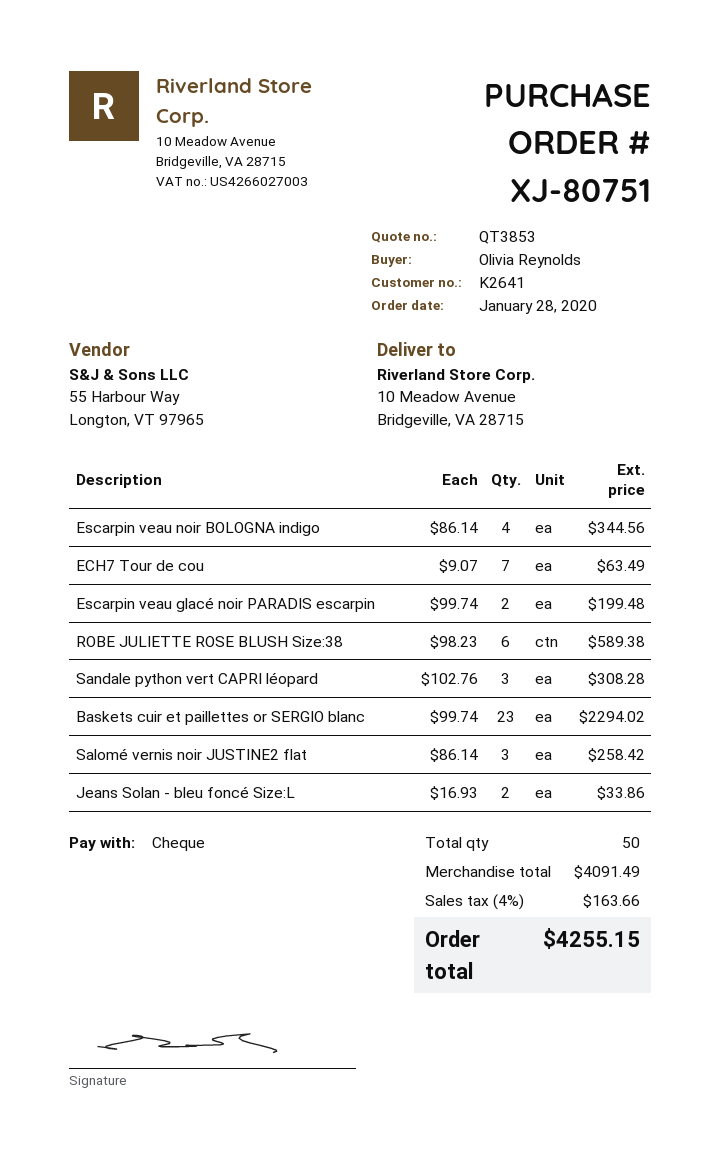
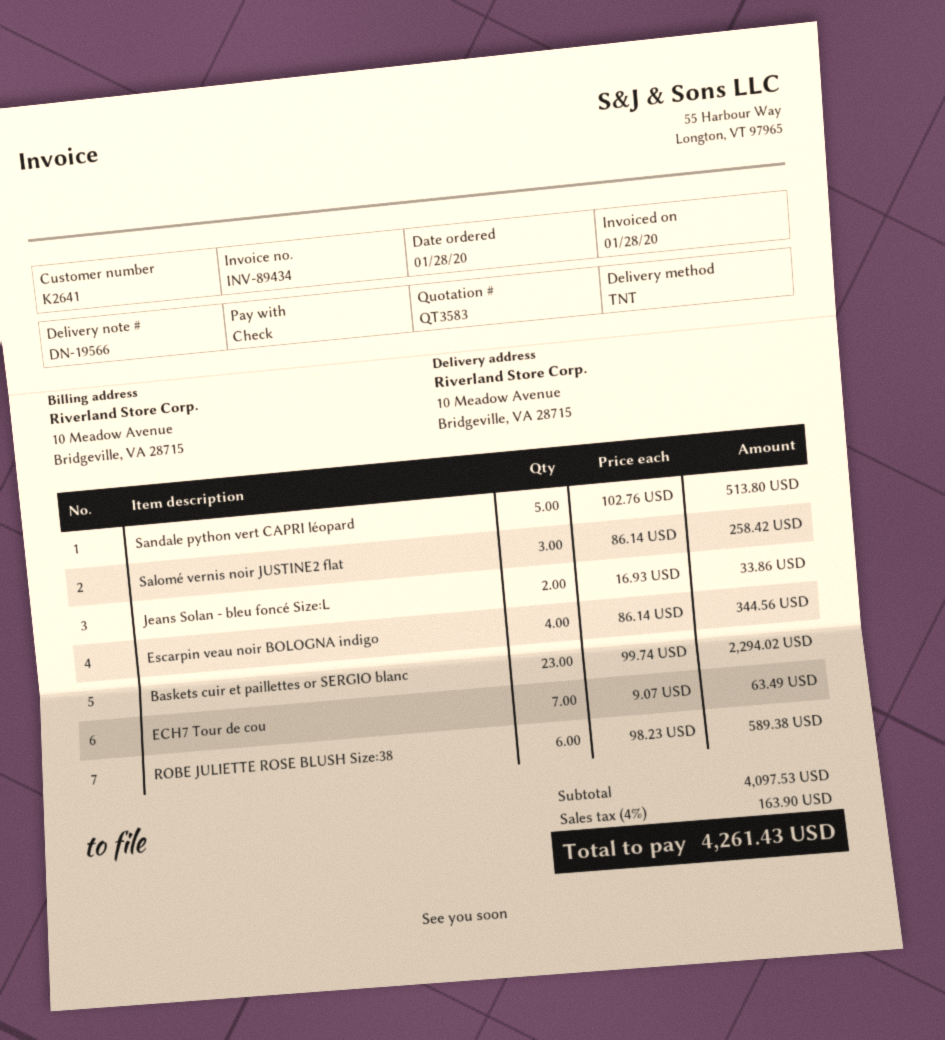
quote number: QT3853 -> QT3583
Escarpin veau glacé noir PARADIS escarpin: 2 x 99.74 = 199.48 -> none
Sandale python vert CAPRI léopard: 3 x 102.76 = 308.28 -> 5 x 102.76 = 513.80
subtotal: 4091.49 -> 4097.53
tax: 4% = 163.66 -> 4% = 163.90
total: 4255.15 -> 4261.43

